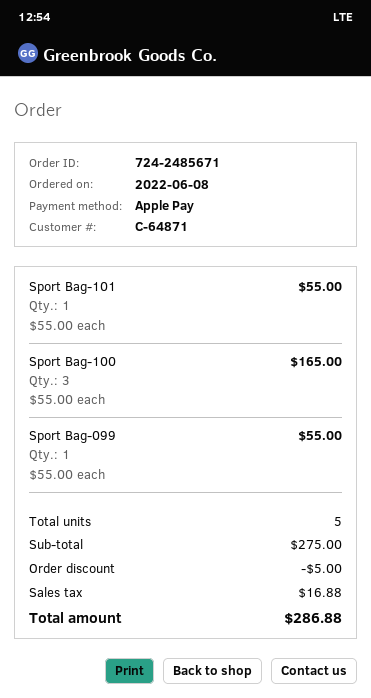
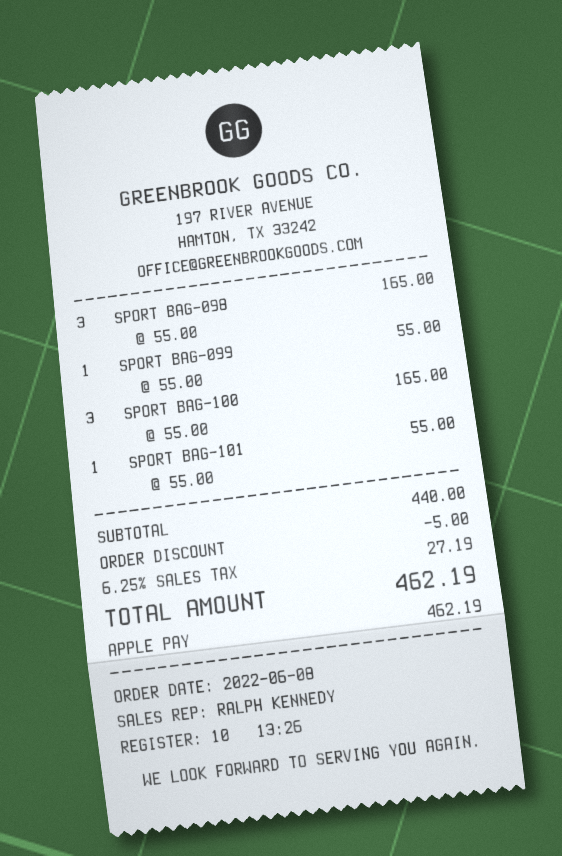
SPORT BAG-098: none -> 3 x 55.00 = 165.00
subtotal: 275.00 -> 440.00
tax: 16.88 -> 27.19
total: 286.88 -> 462.19

